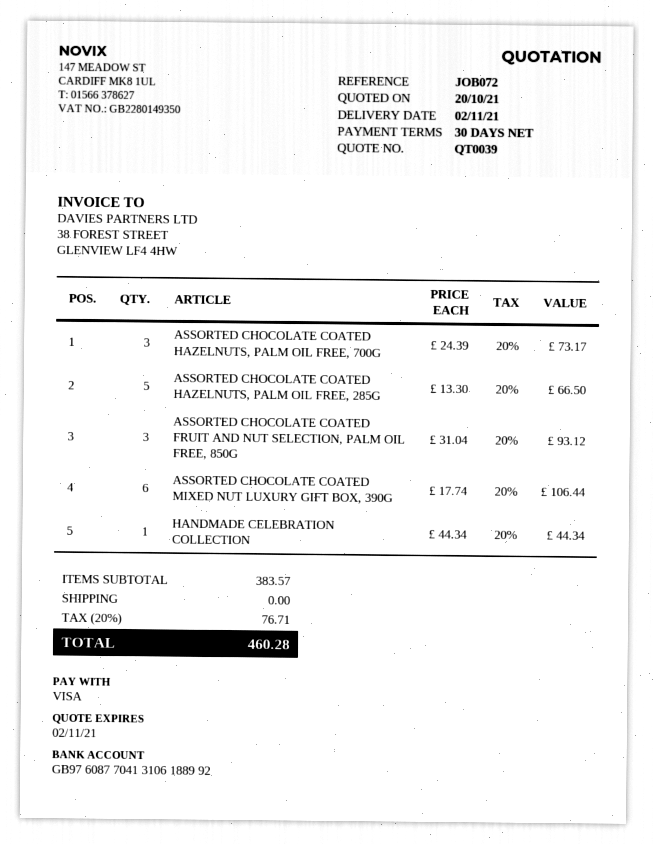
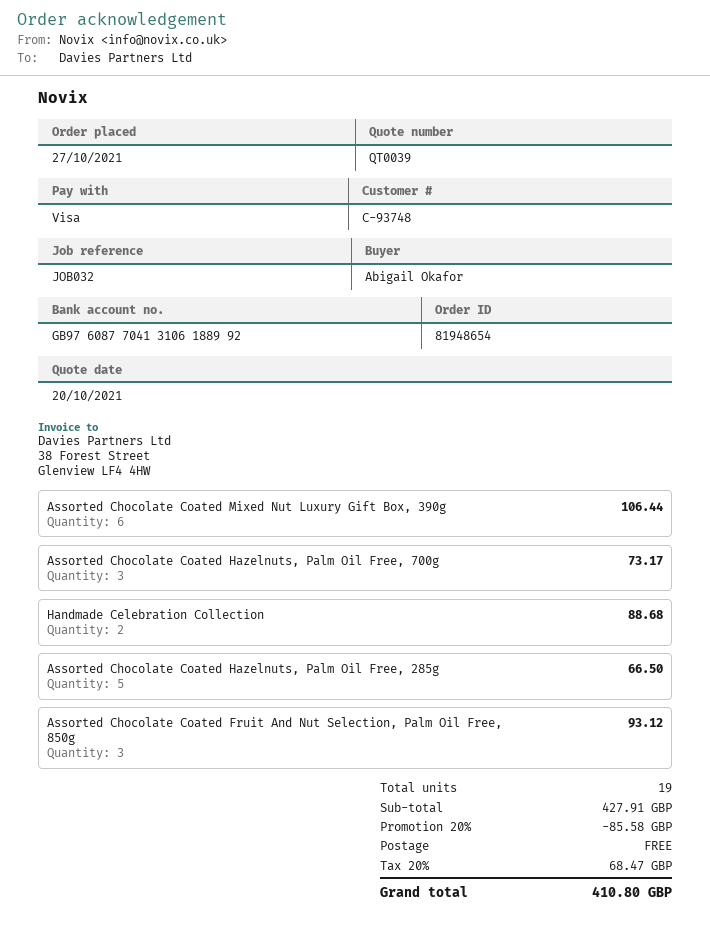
reference: JOB072 -> JOB032
HANDMADE CELEBRATION COLLECTION: 1 for 44.34 -> 2 for 88.68
subtotal: 383.57 -> 427.91
discount: none -> 20% = 85.58
tax: 20% = 76.71 -> 20% = 68.47
total: 460.28 -> 410.80

